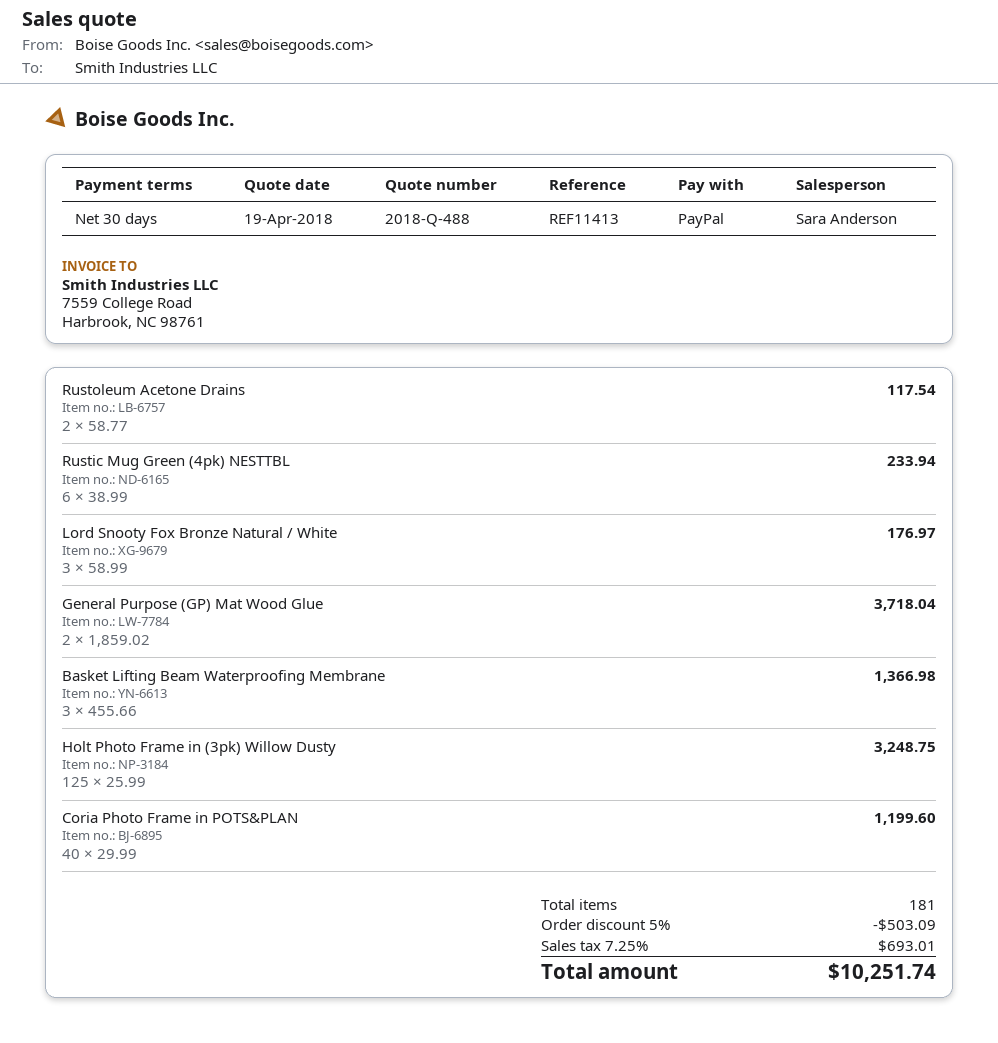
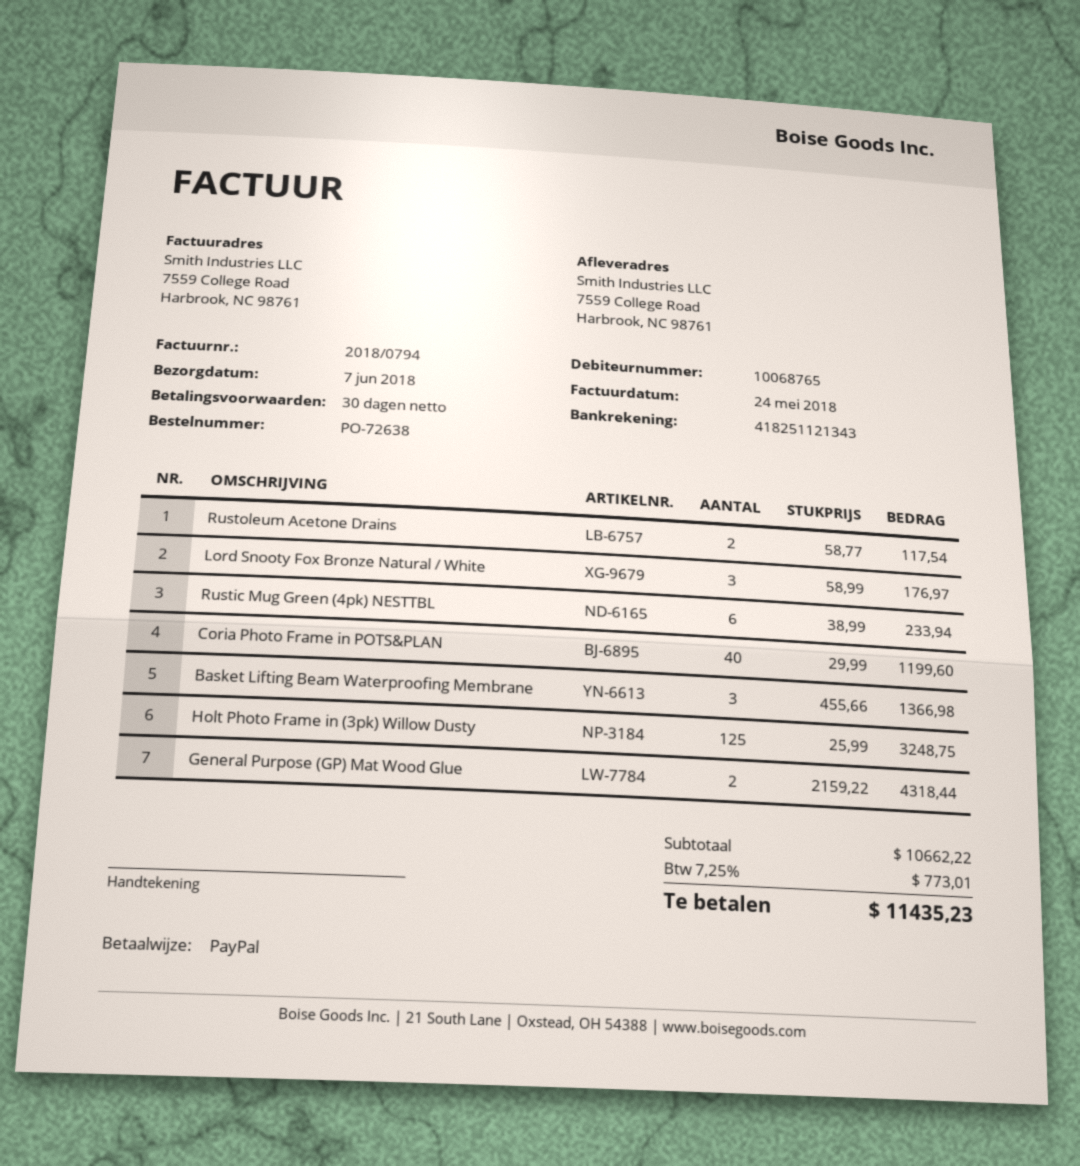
General Purpose (GP) Mat Wood Glue: 2 x 1859.02 = 3718.04 -> 2 x 2159.22 = 4318.44
discount: 5% = 503.09 -> none
tax: 7.25% = 693.01 -> 7.25% = 773.01
total: 10251.74 -> 11435.23

